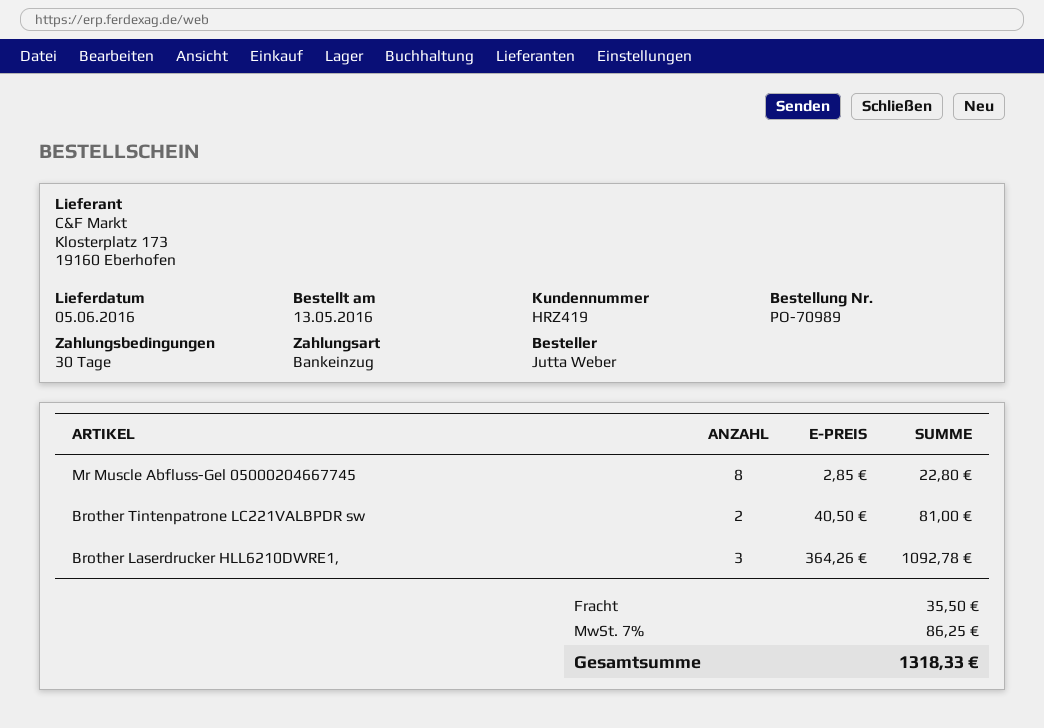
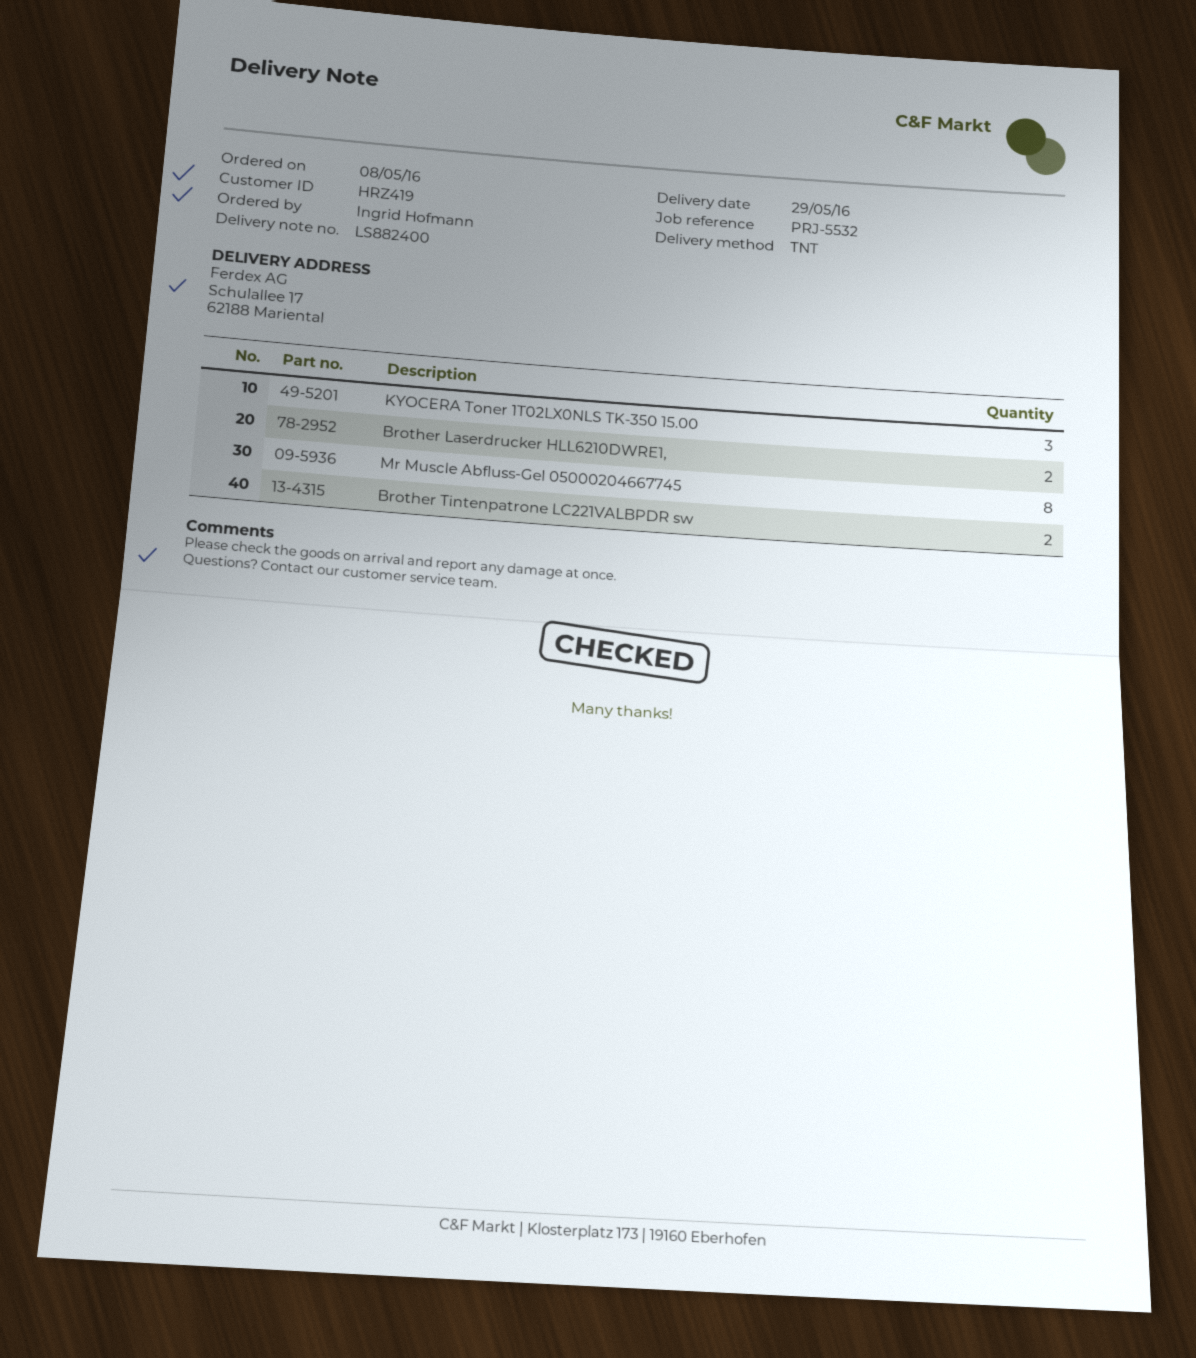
order date: 2016-05-13 -> 2016-05-08
delivery date: 2016-06-05 -> 2016-05-29
ordered by: Jutta Weber -> Ingrid Hofmann
Brother Laserdrucker HLL6210DWRE1,: 3 -> 2
KYOCERA Toner 1T02LX0NLS TK-350 15.00: none -> 3

